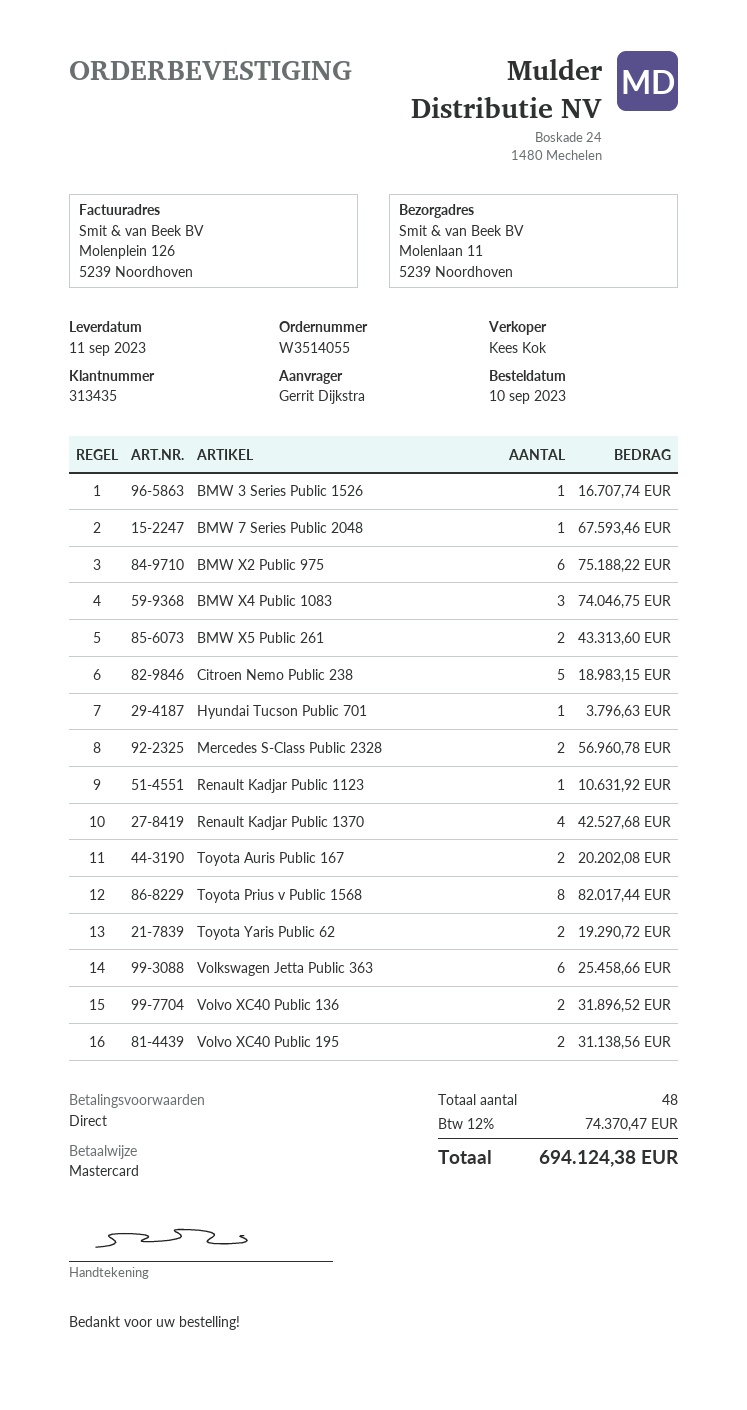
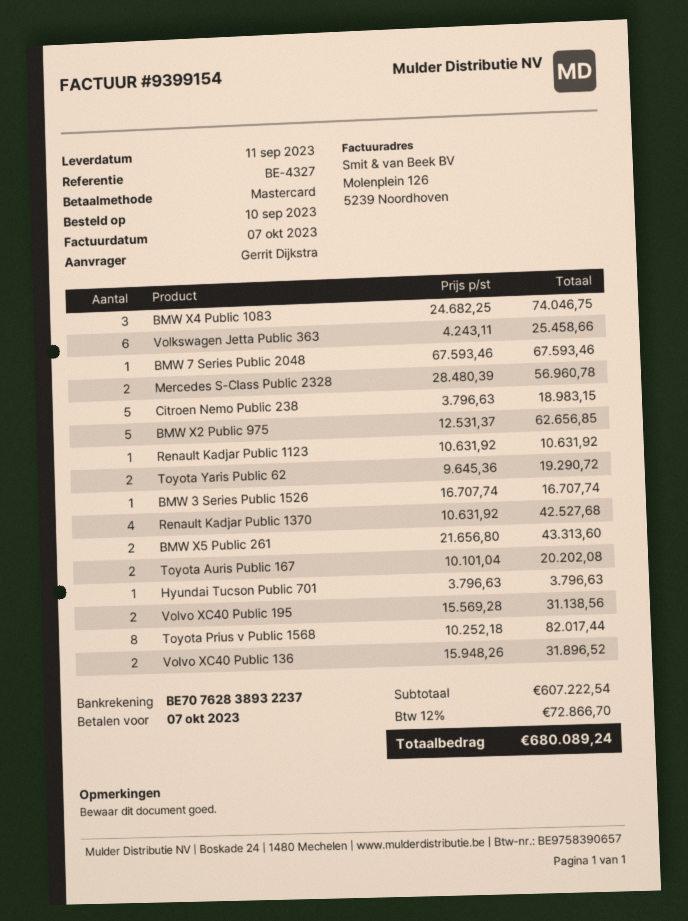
BMW X2 Public 975: 6 for 75188.22 -> 5 for 62656.85
tax: 12% = 74370.47 -> 12% = 72866.70
total: 694124.38 -> 680089.24

